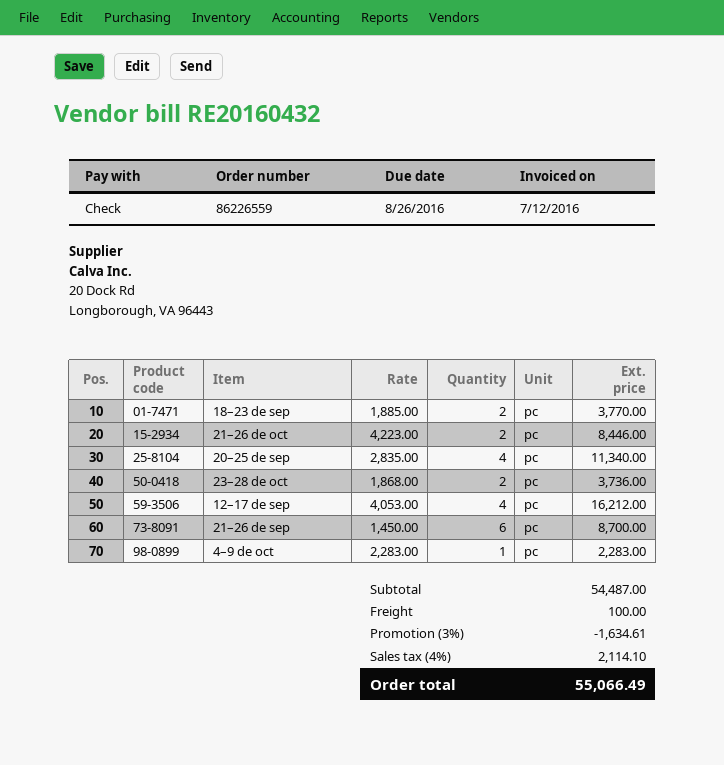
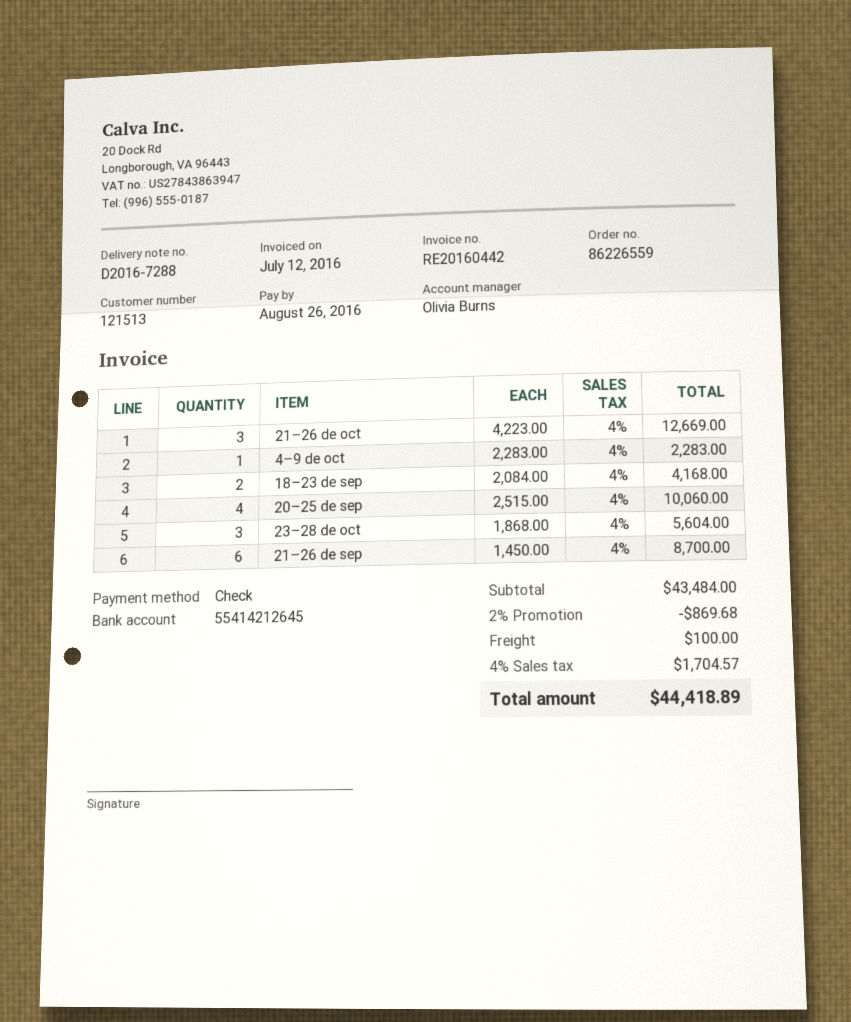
invoice number: RE20160432 -> RE20160442
18–23 de sep: 2 x 1885.00 = 3770.00 -> 2 x 2084.00 = 4168.00
21–26 de oct: 2 x 4223.00 = 8446.00 -> 3 x 4223.00 = 12669.00
20–25 de sep: 4 x 2835.00 = 11340.00 -> 4 x 2515.00 = 10060.00
23–28 de oct: 2 x 1868.00 = 3736.00 -> 3 x 1868.00 = 5604.00
12–17 de sep: 4 x 4053.00 = 16212.00 -> none
subtotal: 54487.00 -> 43484.00
discount: 3% = 1634.61 -> 2% = 869.68
tax: 4% = 2114.10 -> 4% = 1704.57
total: 55066.49 -> 44418.89

